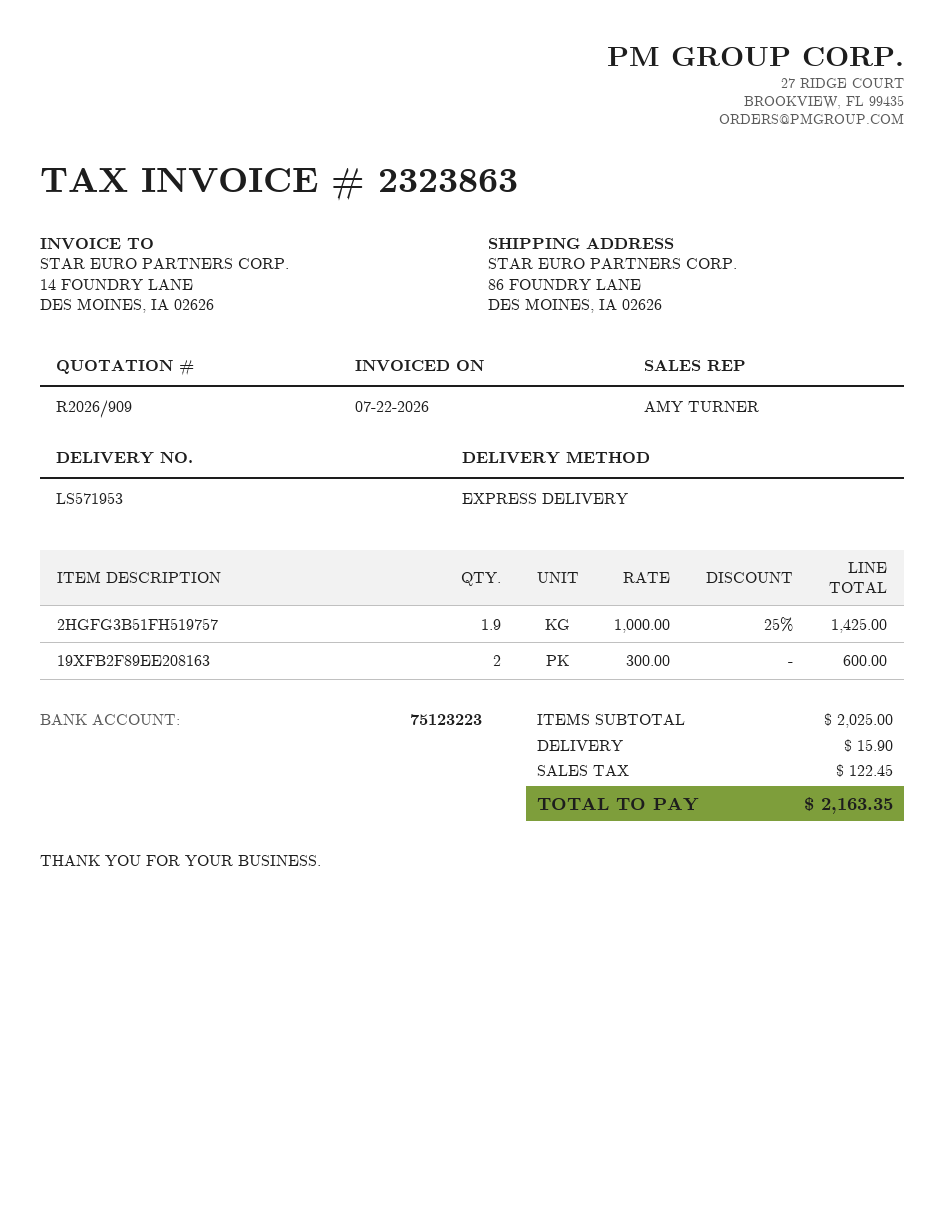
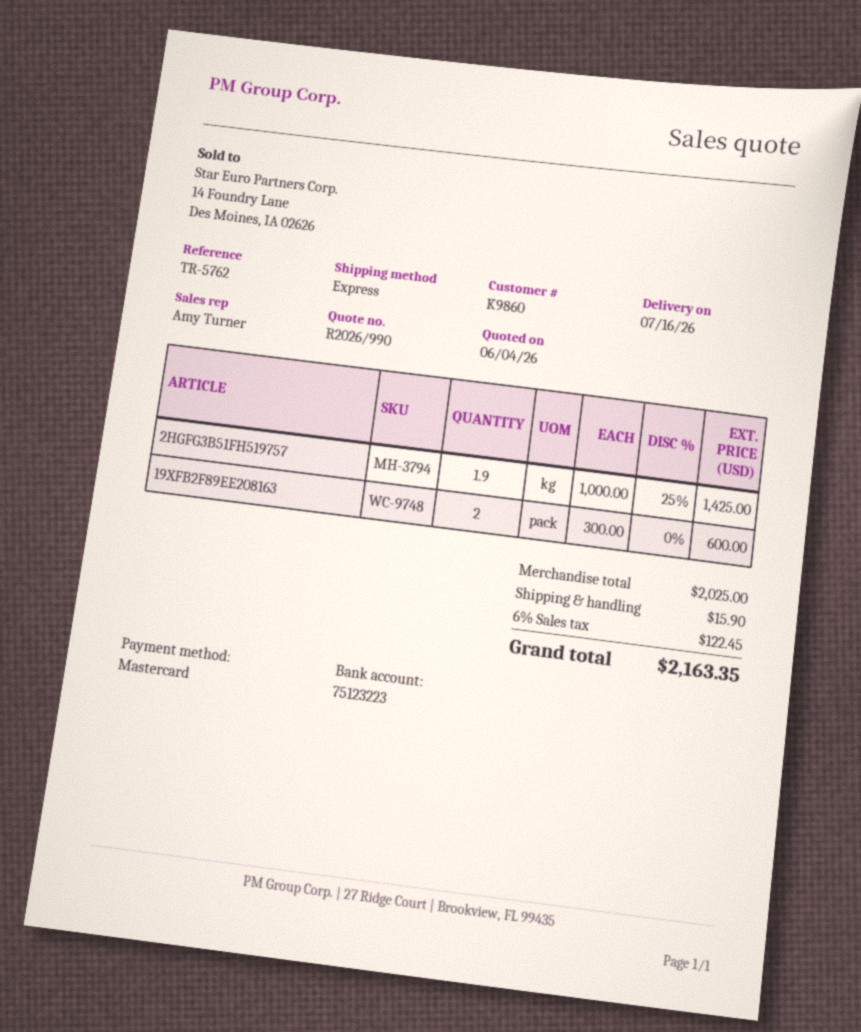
quote number: R2026/909 -> R2026/990

